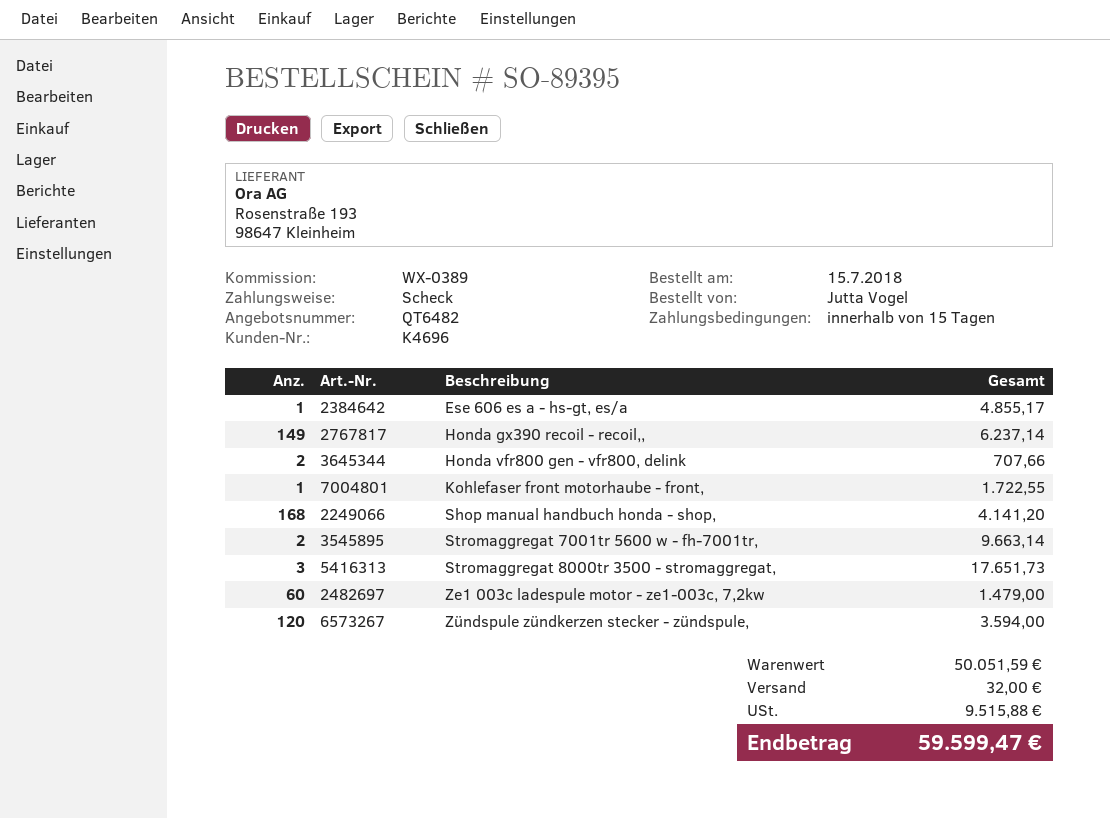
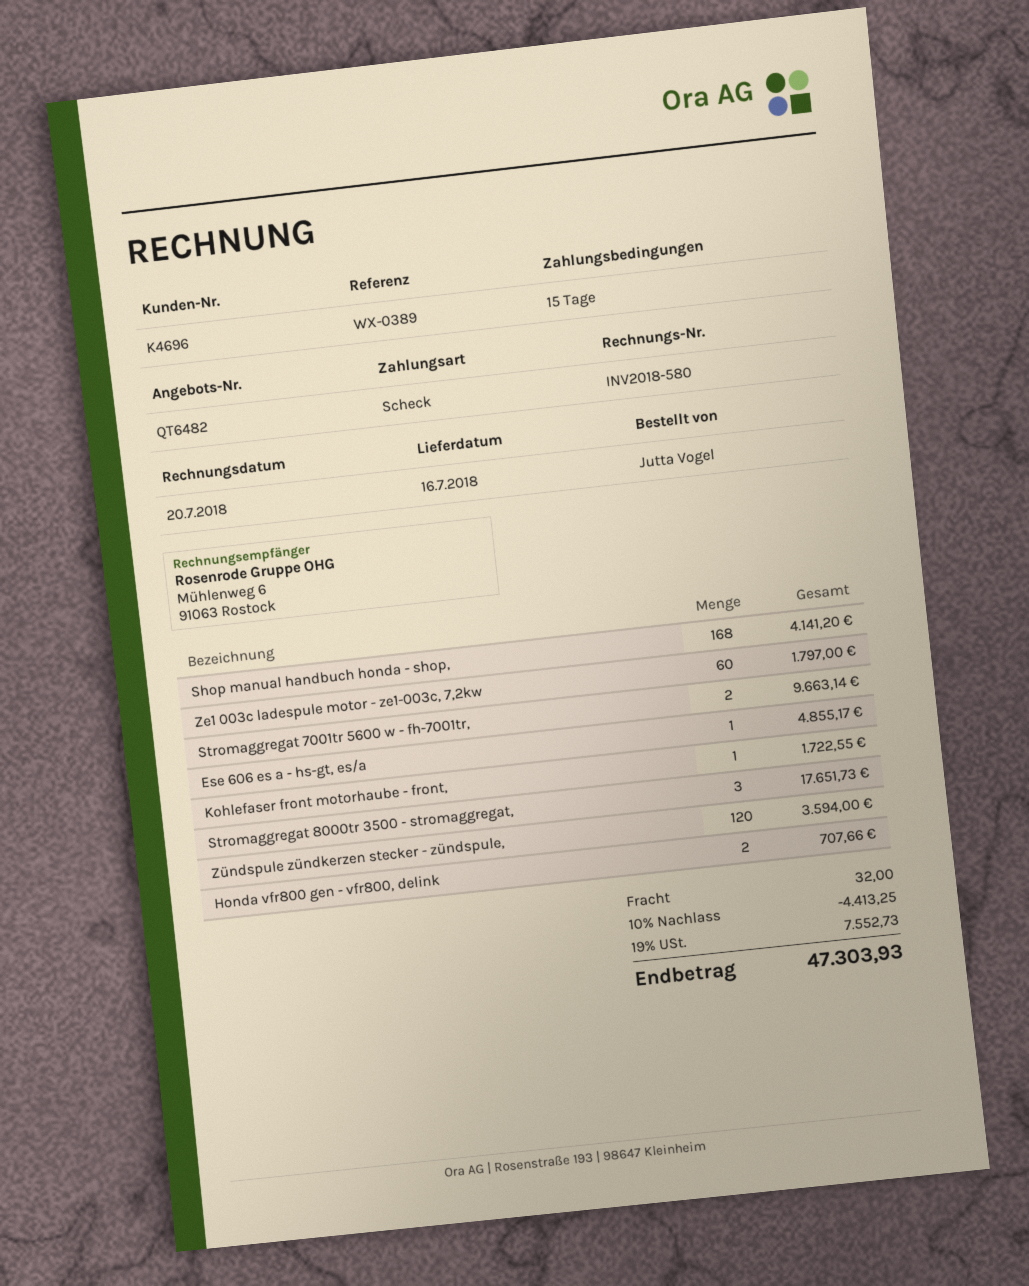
Honda gx390 recoil - recoil,,: 149 for 6237.14 -> none
Ze1 003c ladespule motor - ze1-003c, 7,2kw: 60 for 1479.00 -> 60 for 1797.00
discount: none -> 10% = 4413.25
tax: 9515.88 -> 7552.73
total: 59599.47 -> 47303.93

